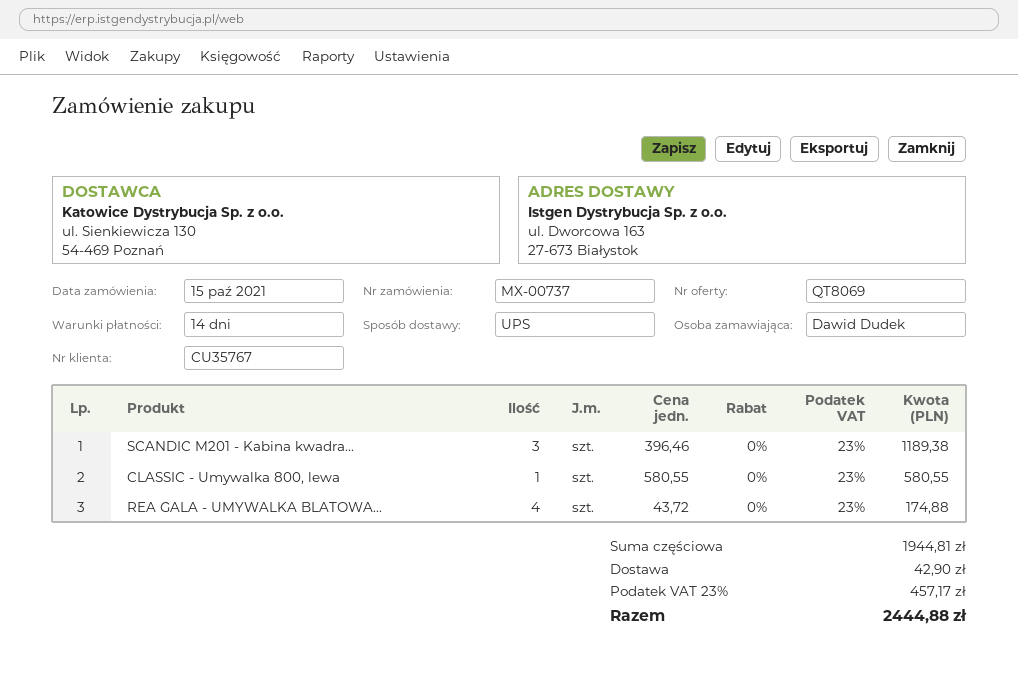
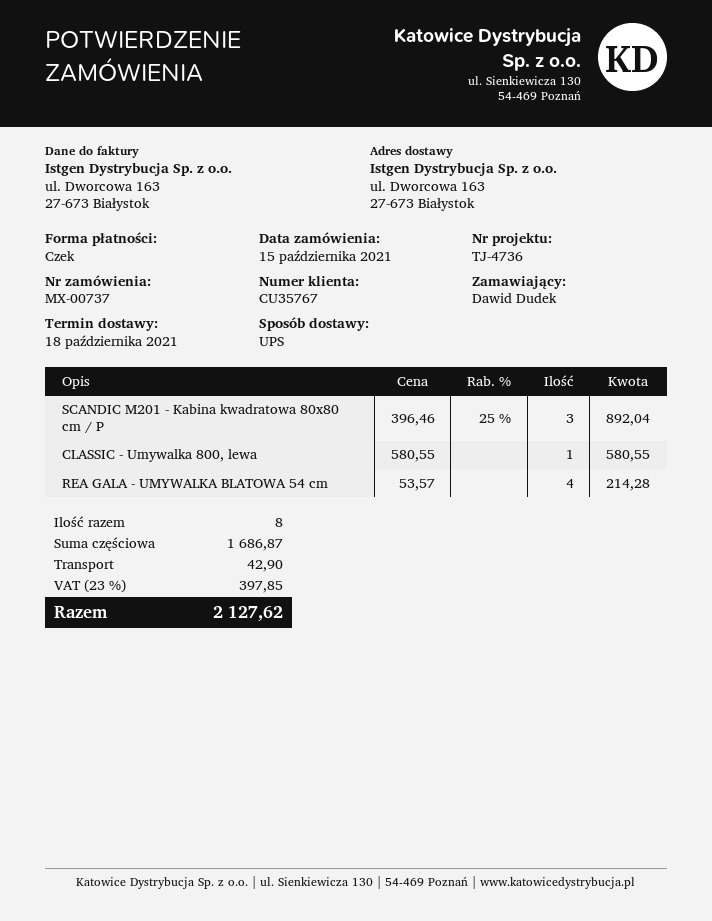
SCANDIC M201 - Kabina kwadra...: 3 x 396.46 = 1189.38 -> 3 x 396.46 - 25% = 892.04
REA GALA - UMYWALKA BLATOWA...: 4 x 43.72 = 174.88 -> 4 x 53.57 = 214.28
subtotal: 1944.81 -> 1686.87
tax: 23% = 457.17 -> 23% = 397.85
total: 2444.88 -> 2127.62

